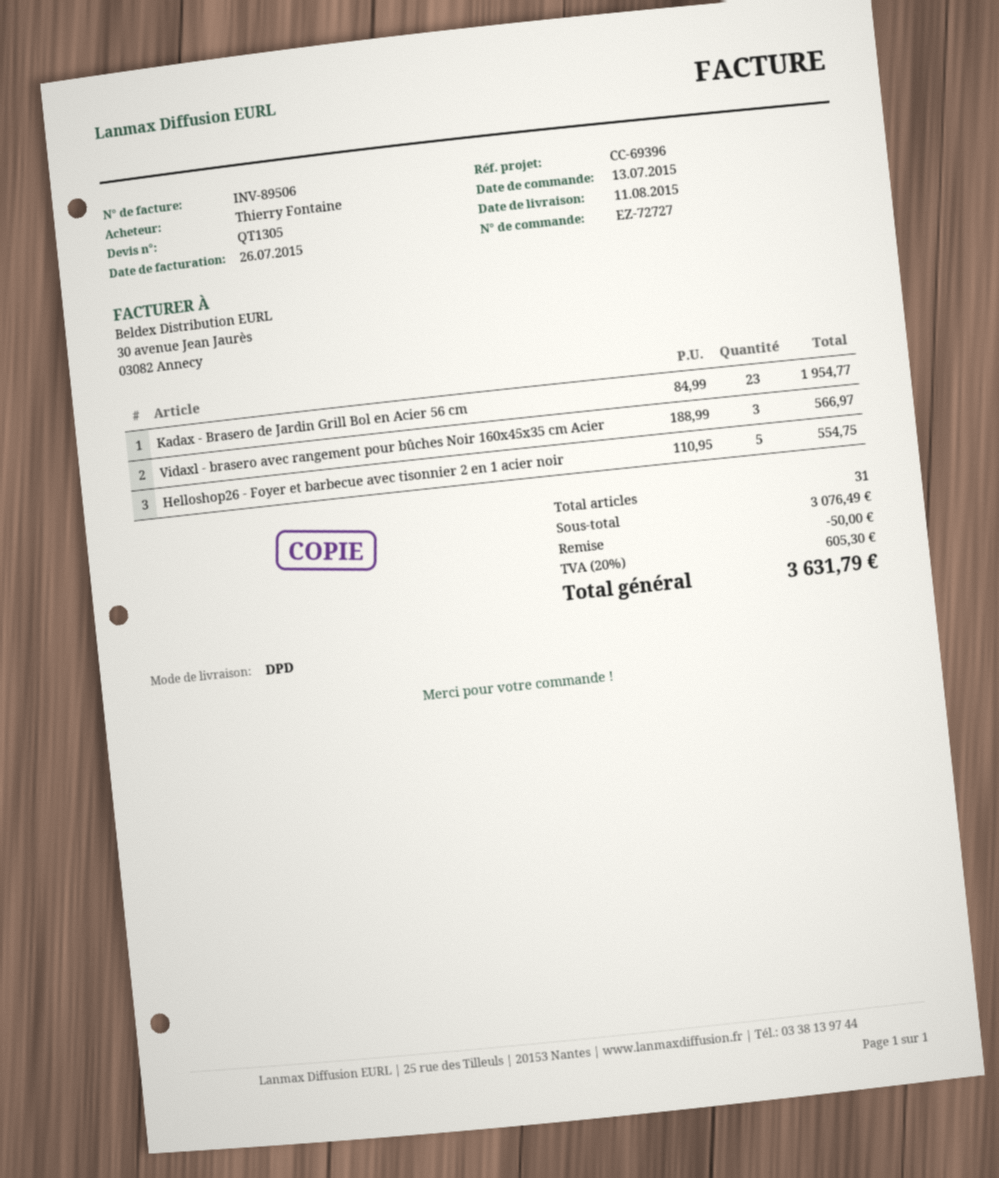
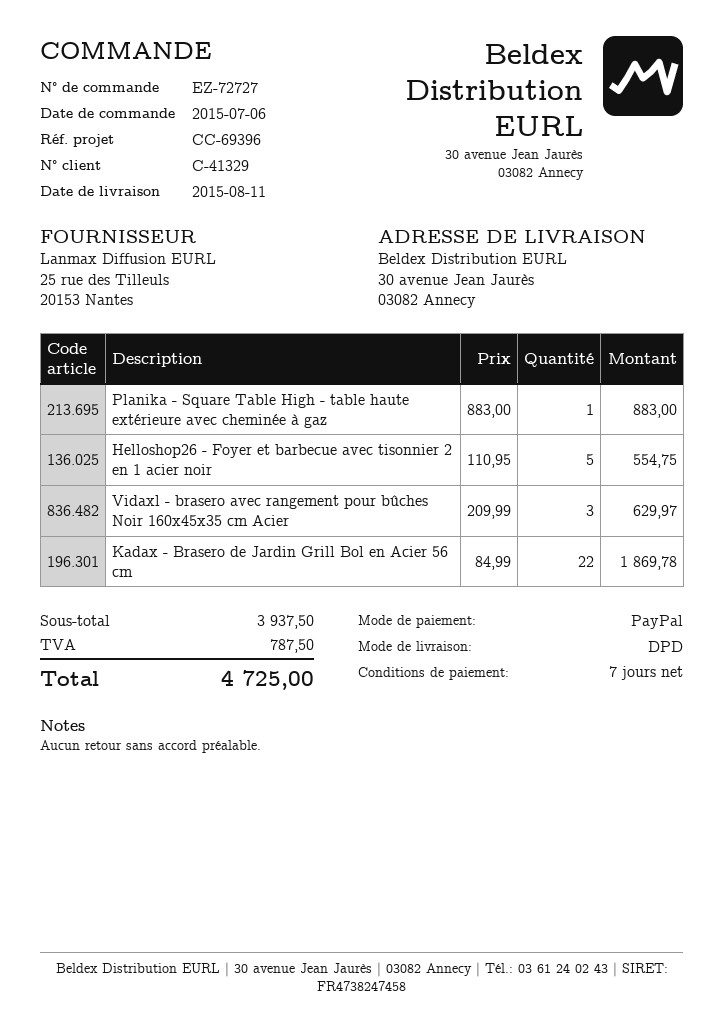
order date: 2015-07-13 -> 2015-07-06
Kadax - Brasero de Jardin Grill Bol en Acier 56 cm: 23 x 84.99 = 1954.77 -> 22 x 84.99 = 1869.78
Vidaxl - brasero avec rangement pour bûches Noir 160x45x35 cm Acier: 3 x 188.99 = 566.97 -> 3 x 209.99 = 629.97
Planika - Square Table High - table haute extérieure avec cheminée à gaz: none -> 1 x 883.00 = 883.00
subtotal: 3076.49 -> 3937.50
discount: 50.00 -> none
tax: 605.30 -> 787.50
total: 3631.79 -> 4725.00

